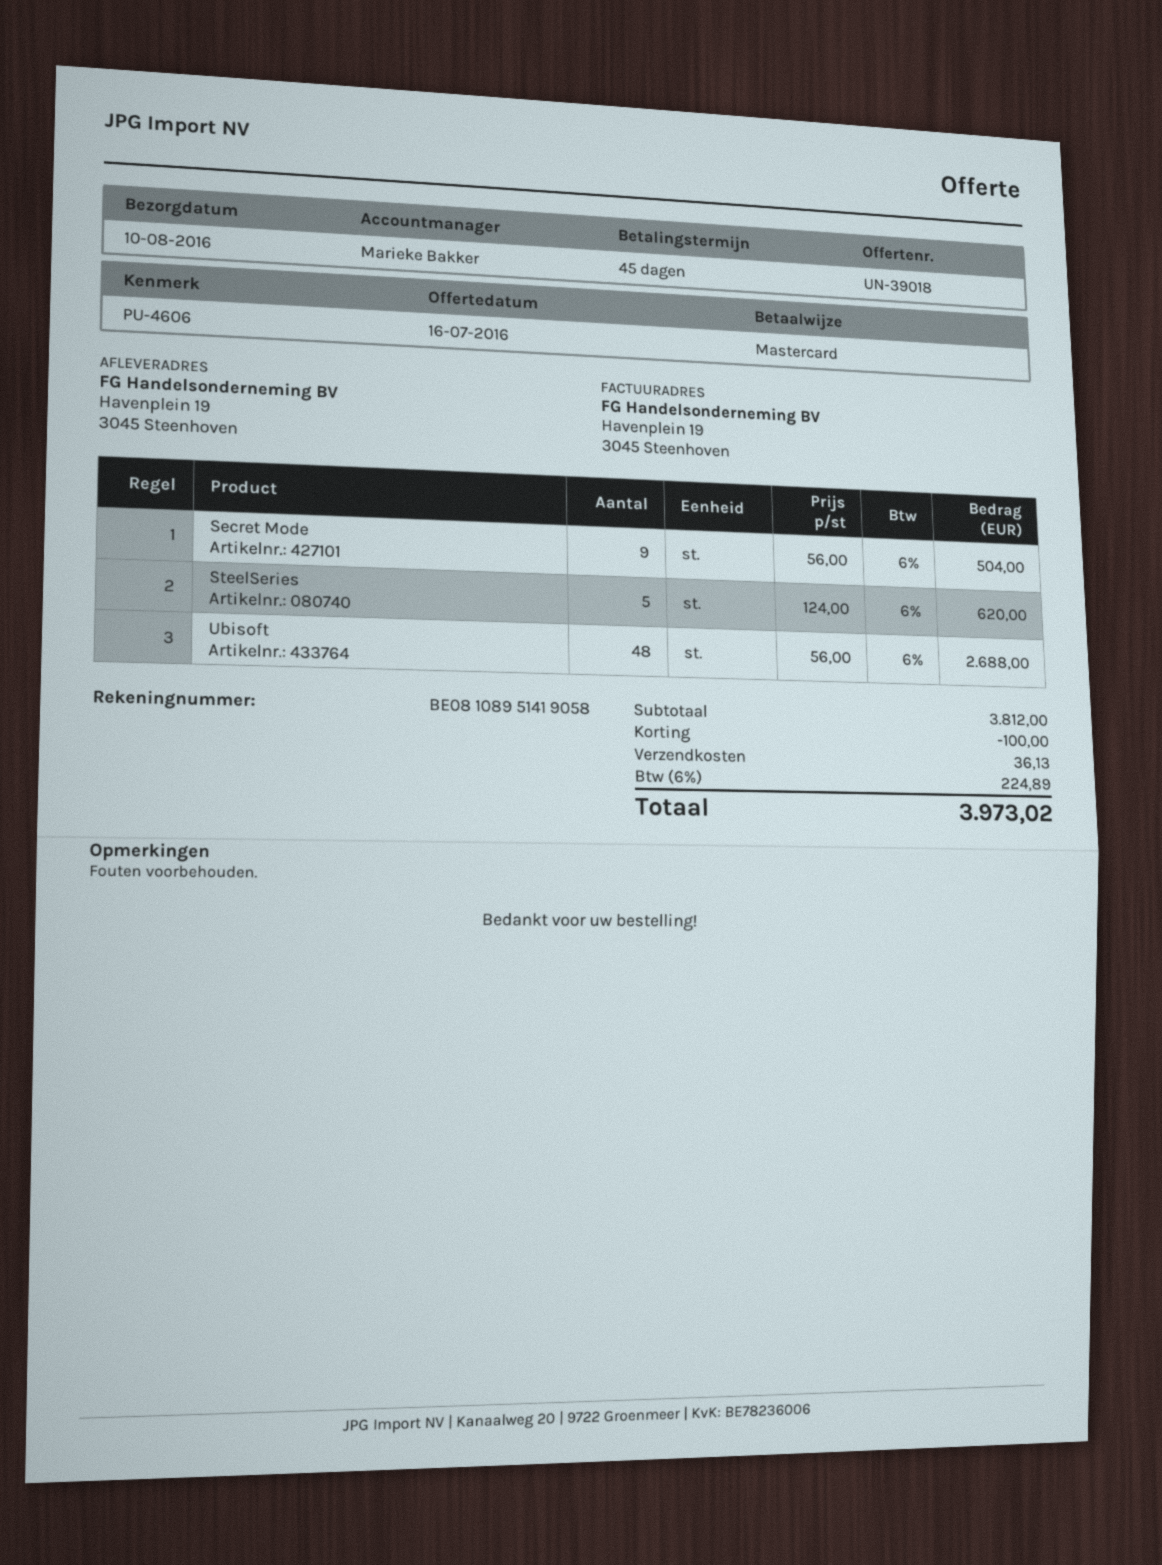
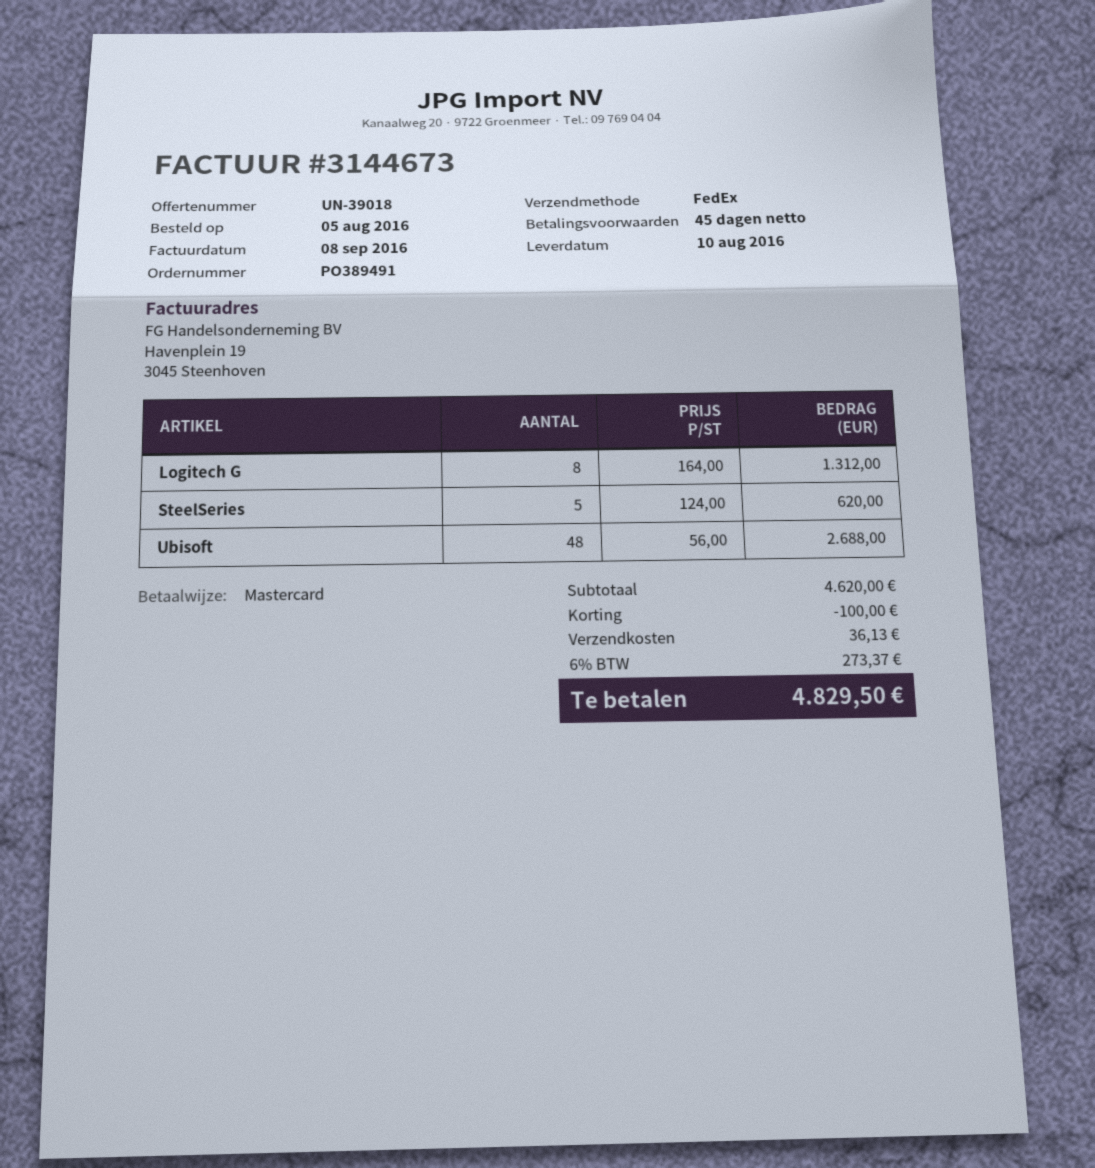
Secret Mode: 9 x 56.00 = 504.00 -> none
Logitech G: none -> 8 x 164.00 = 1312.00
subtotal: 3812.00 -> 4620.00
tax: 6% = 224.89 -> 6% = 273.37
total: 3973.02 -> 4829.50

